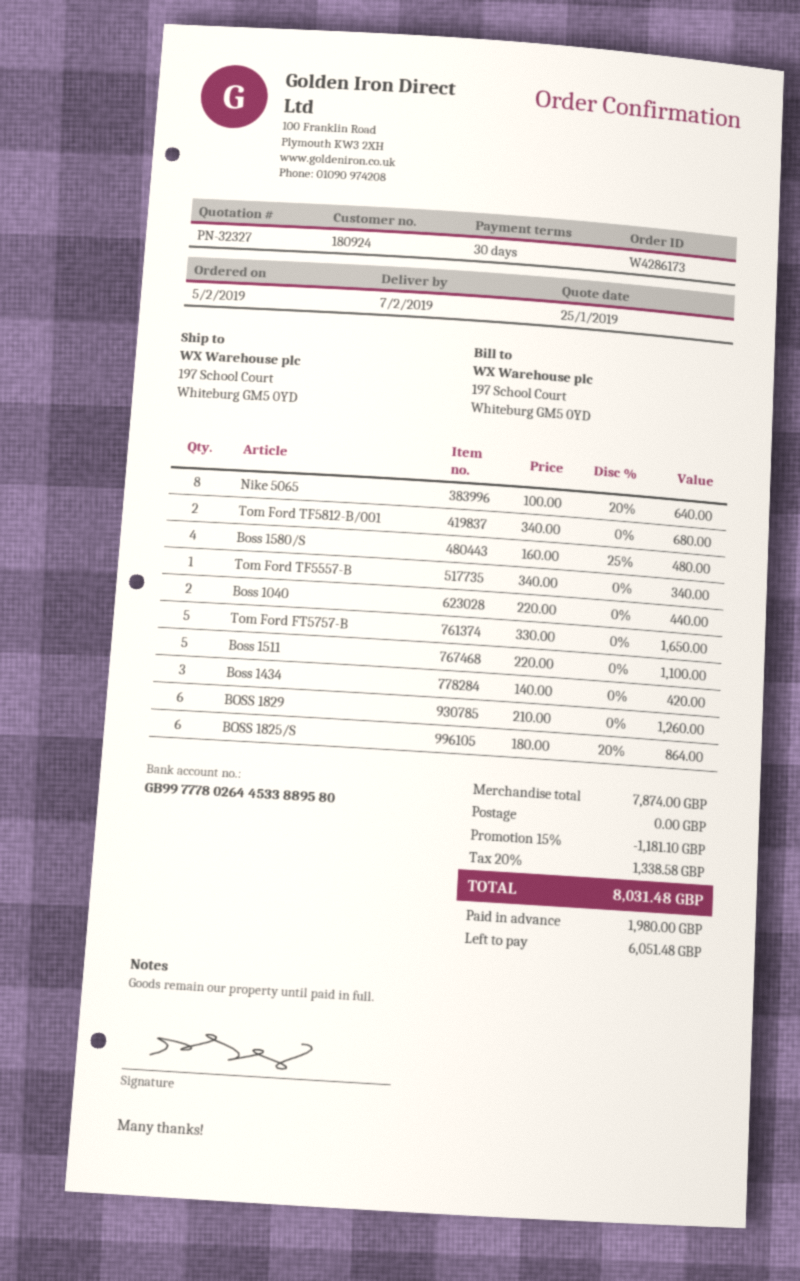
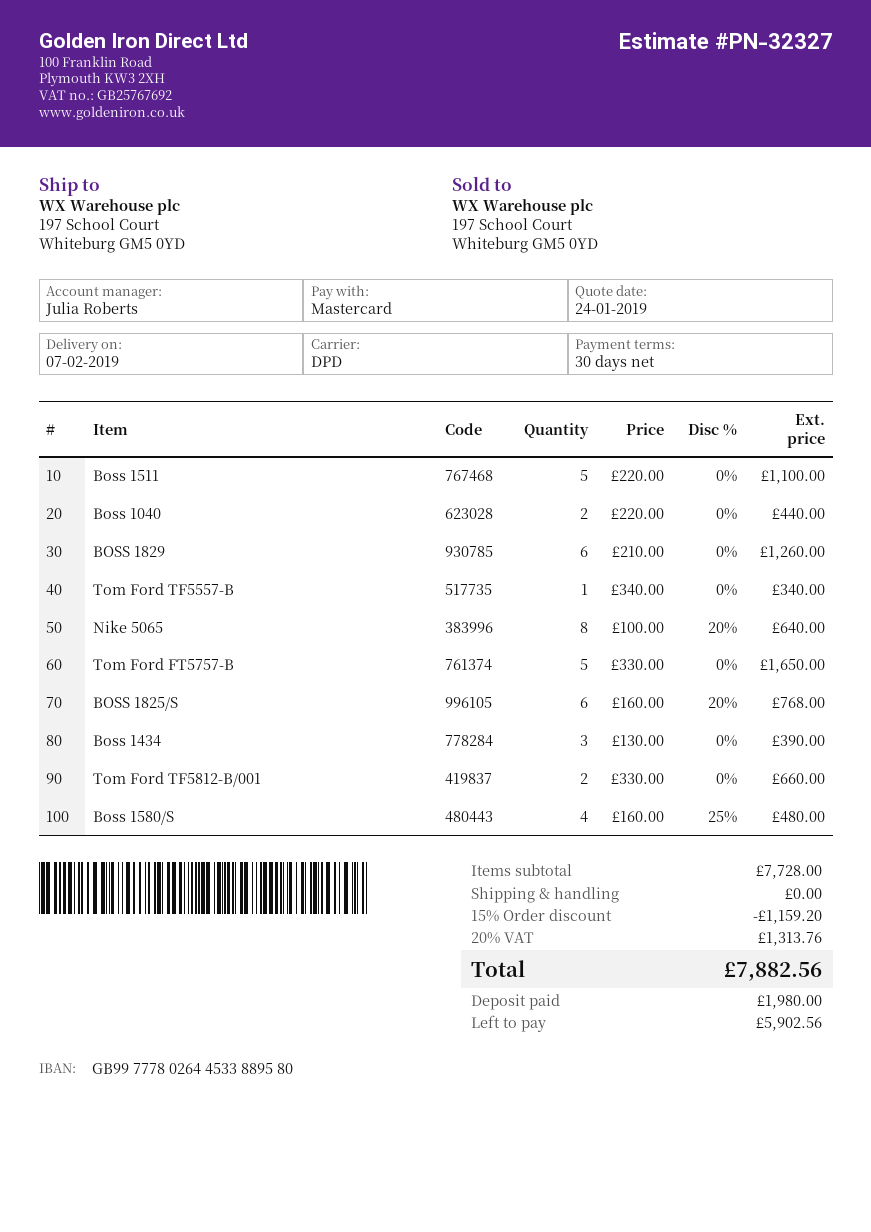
quote date: 2019-01-25 -> 2019-01-24
Tom Ford TF5812-B/001: 2 x 340.00 = 680.00 -> 2 x 330.00 = 660.00
Boss 1434: 3 x 140.00 = 420.00 -> 3 x 130.00 = 390.00
BOSS 1825/S: 6 x 180.00 - 20% = 864.00 -> 6 x 160.00 - 20% = 768.00
subtotal: 7874.00 -> 7728.00
discount: 15% = 1181.10 -> 15% = 1159.20
tax: 20% = 1338.58 -> 20% = 1313.76
total: 8031.48 -> 7882.56
balance: 6051.48 -> 5902.56

